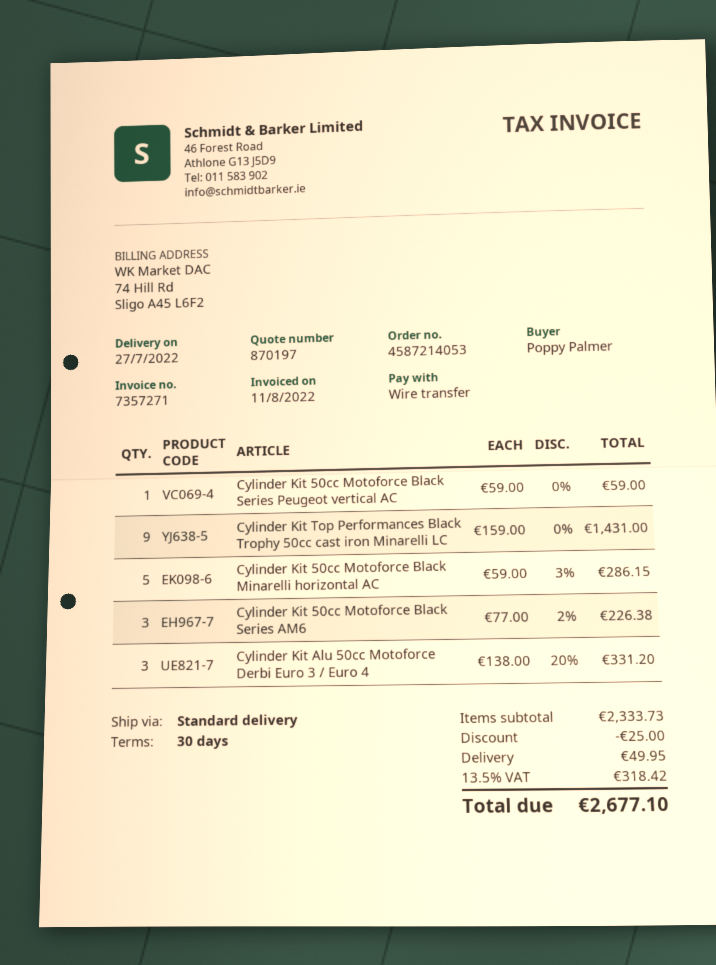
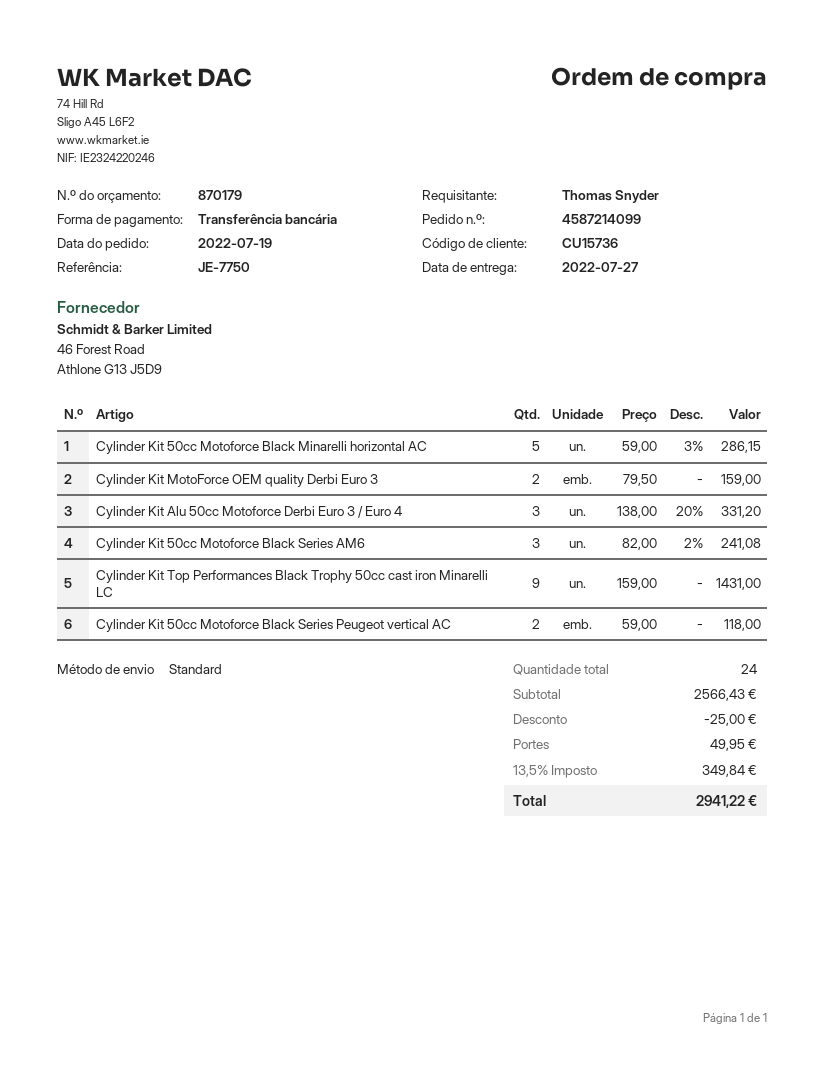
quote number: 870197 -> 870179
order number: 4587214053 -> 4587214099
ordered by: Poppy Palmer -> Thomas Snyder
Cylinder Kit 50cc Motoforce Black Series Peugeot vertical AC: 1 x 59.00 = 59.00 -> 2 x 59.00 = 118.00
Cylinder Kit 50cc Motoforce Black Series AM6: 3 x 77.00 - 2% = 226.38 -> 3 x 82.00 - 2% = 241.08
Cylinder Kit MotoForce OEM quality Derbi Euro 3: none -> 2 x 79.50 = 159.00
subtotal: 2333.73 -> 2566.43
tax: 13.5% = 318.42 -> 13.5% = 349.84
total: 2677.10 -> 2941.22

